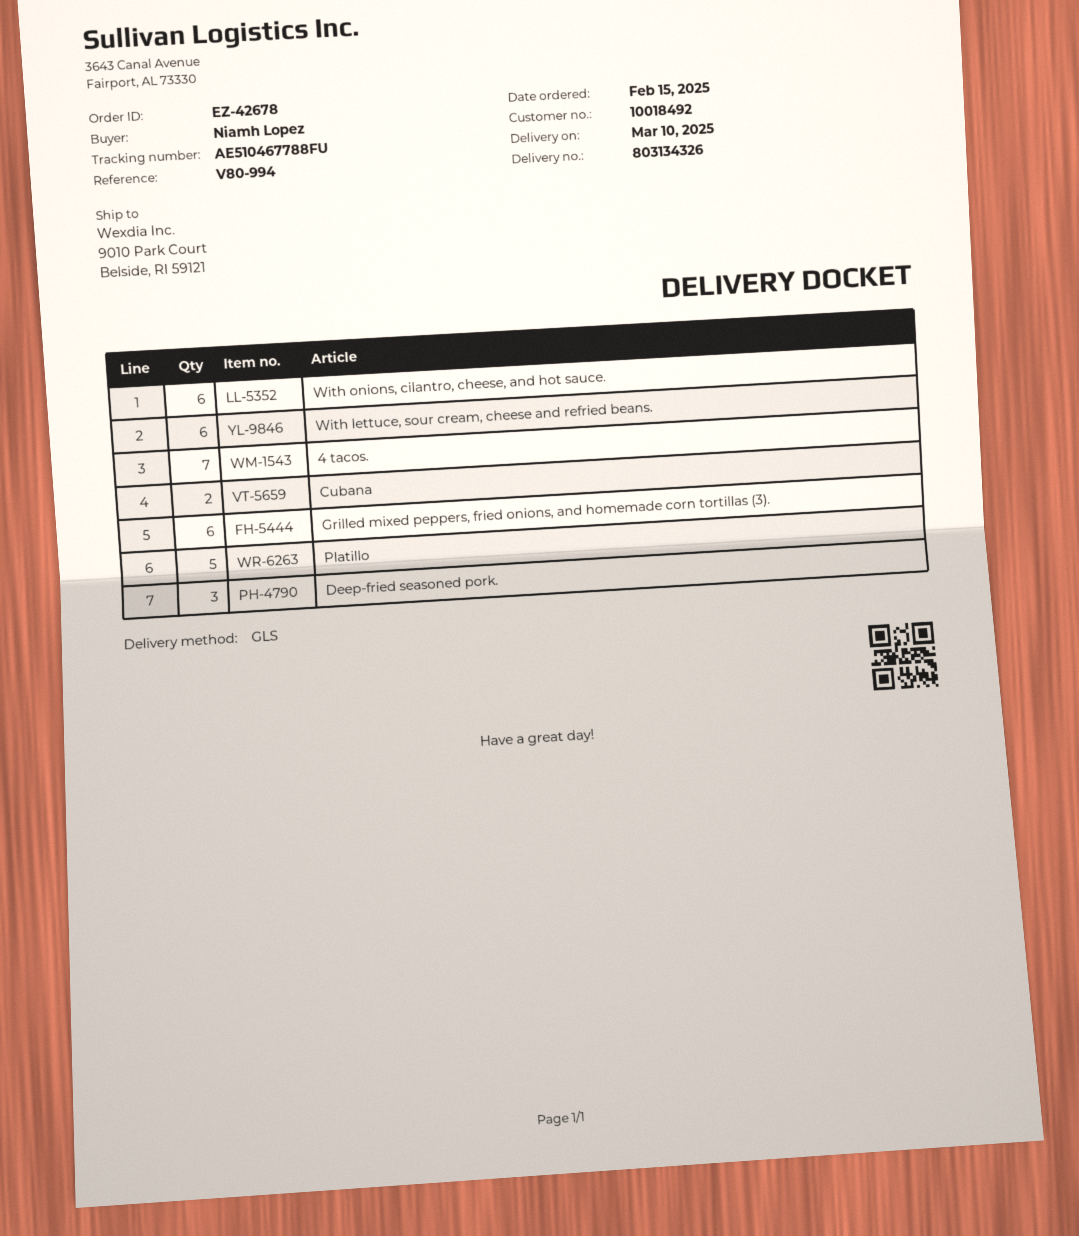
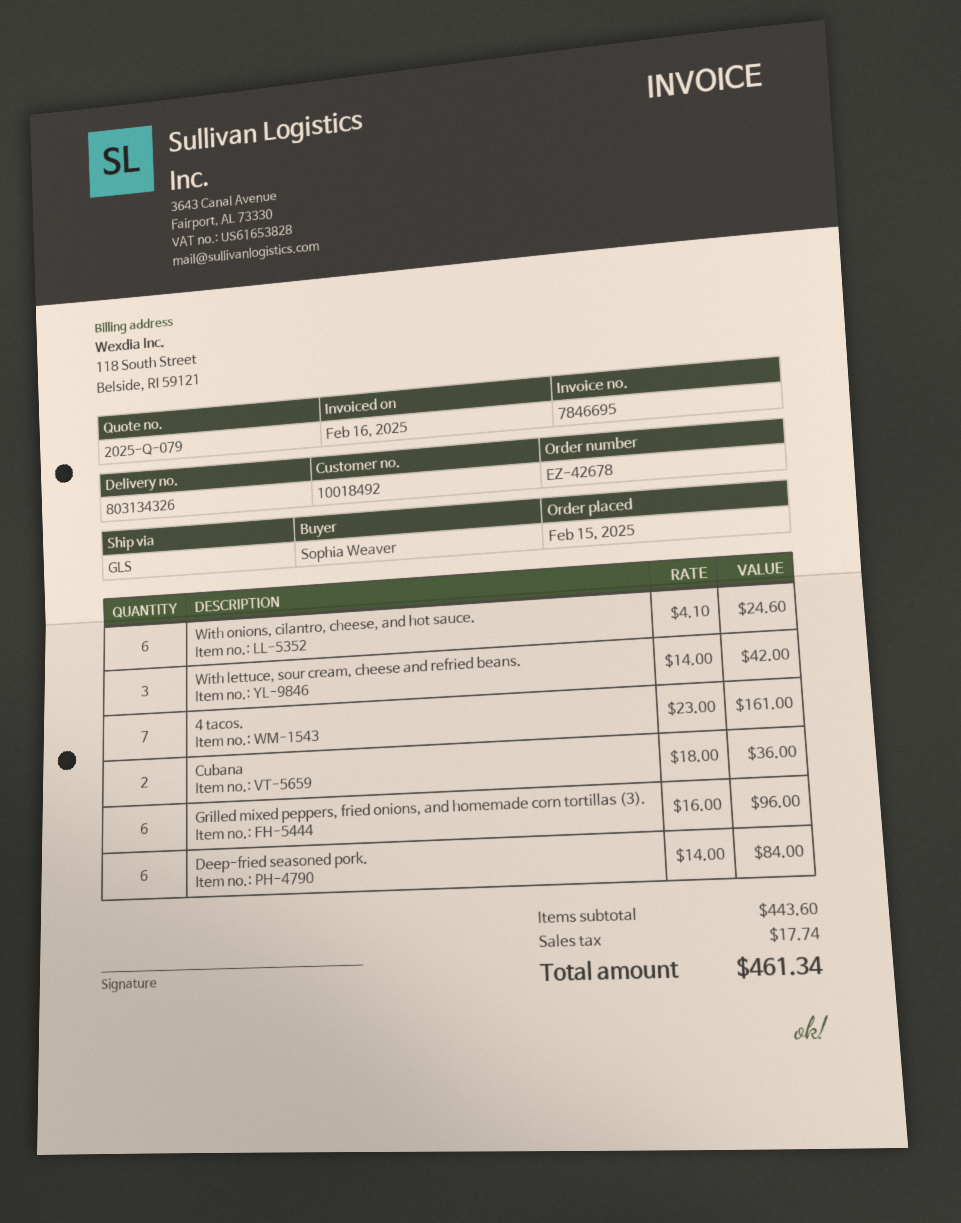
ordered by: Niamh Lopez -> Sophia Weaver
With lettuce, sour cream, cheese and refried beans.: 6 -> 3
Platillo: 5 -> none
Deep-fried seasoned pork.: 3 -> 6

